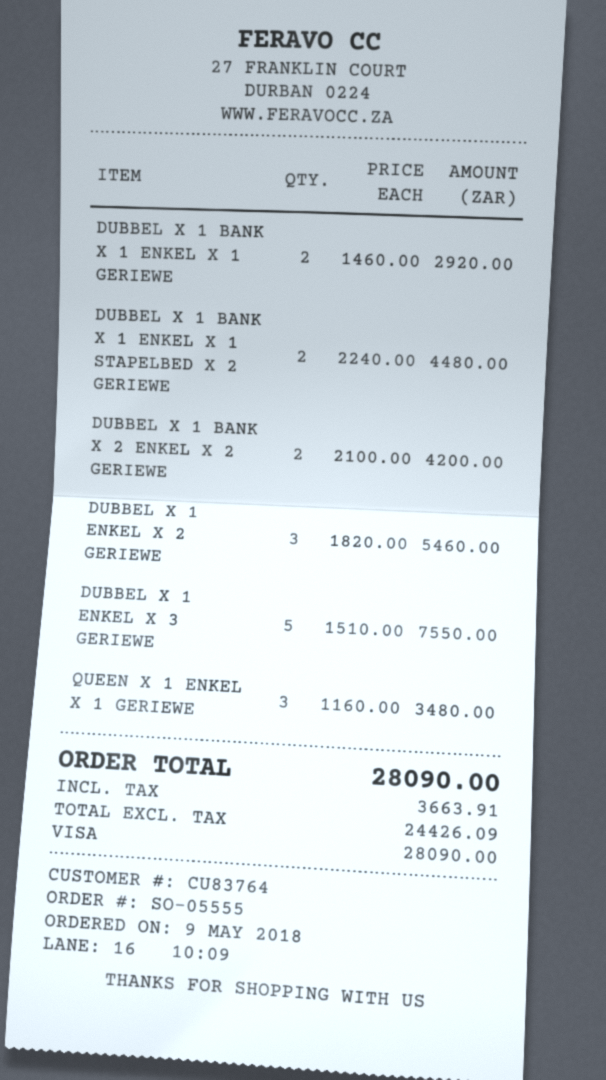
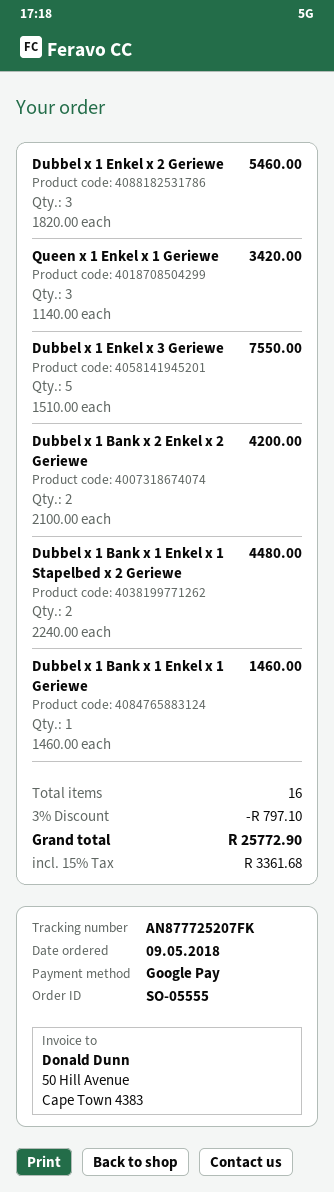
payment method: Visa -> Google Pay
DUBBEL X 1 BANK X 1 ENKEL X 1 GERIEWE: 2 x 1460.00 = 2920.00 -> 1 x 1460.00 = 1460.00
QUEEN X 1 ENKEL X 1 GERIEWE: 3 x 1160.00 = 3480.00 -> 3 x 1140.00 = 3420.00
discount: none -> 3% = 797.10
tax: 3663.91 -> 3361.68
total: 28090.00 -> 25772.90

